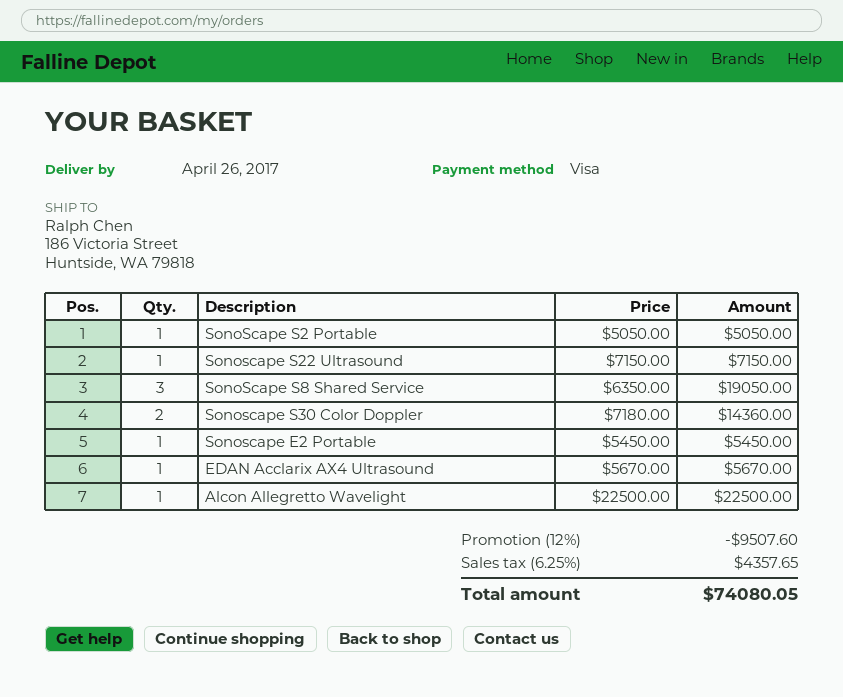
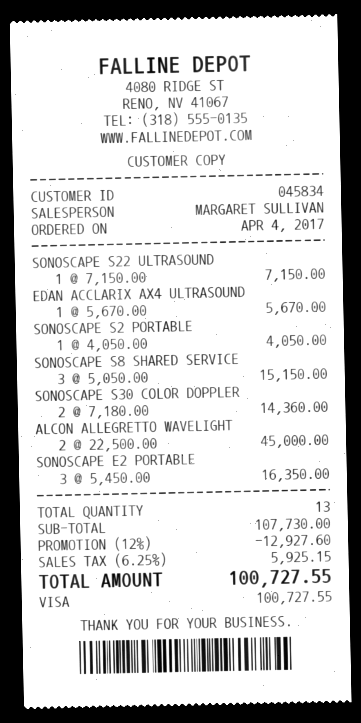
SonoScape S2 Portable: 1 x 5050.00 = 5050.00 -> 1 x 4050.00 = 4050.00
SonoScape S8 Shared Service: 3 x 6350.00 = 19050.00 -> 3 x 5050.00 = 15150.00
Sonoscape E2 Portable: 1 x 5450.00 = 5450.00 -> 3 x 5450.00 = 16350.00
Alcon Allegretto Wavelight: 1 x 22500.00 = 22500.00 -> 2 x 22500.00 = 45000.00
discount: 12% = 9507.60 -> 12% = 12927.60
tax: 6.25% = 4357.65 -> 6.25% = 5925.15
total: 74080.05 -> 100727.55

